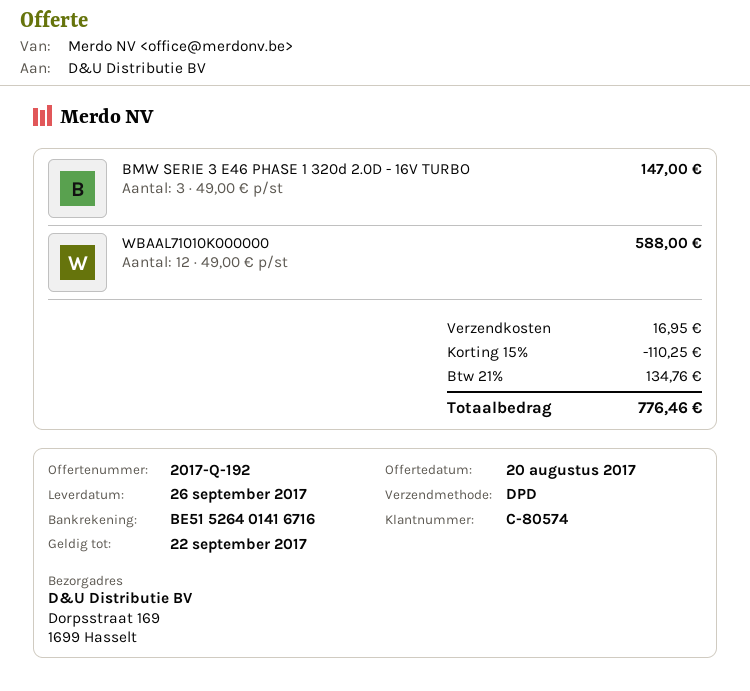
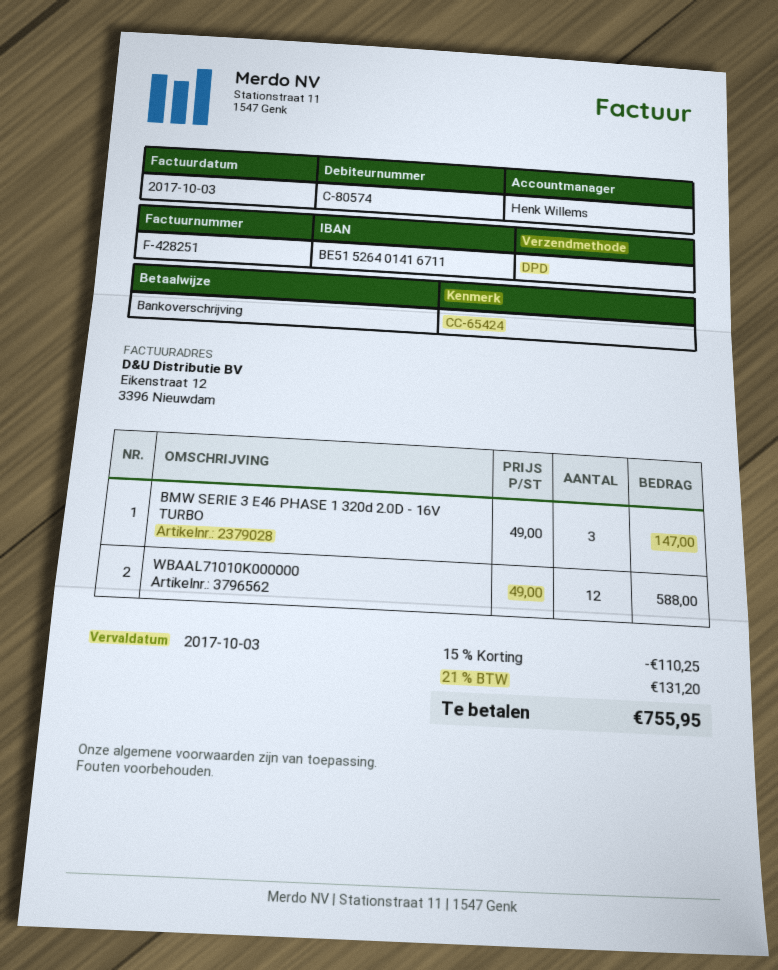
bank account: BE51526401416716 -> BE51526401416711
shipping: 16.95 -> none
tax: 21% = 134.76 -> 21% = 131.20
total: 776.46 -> 755.95

